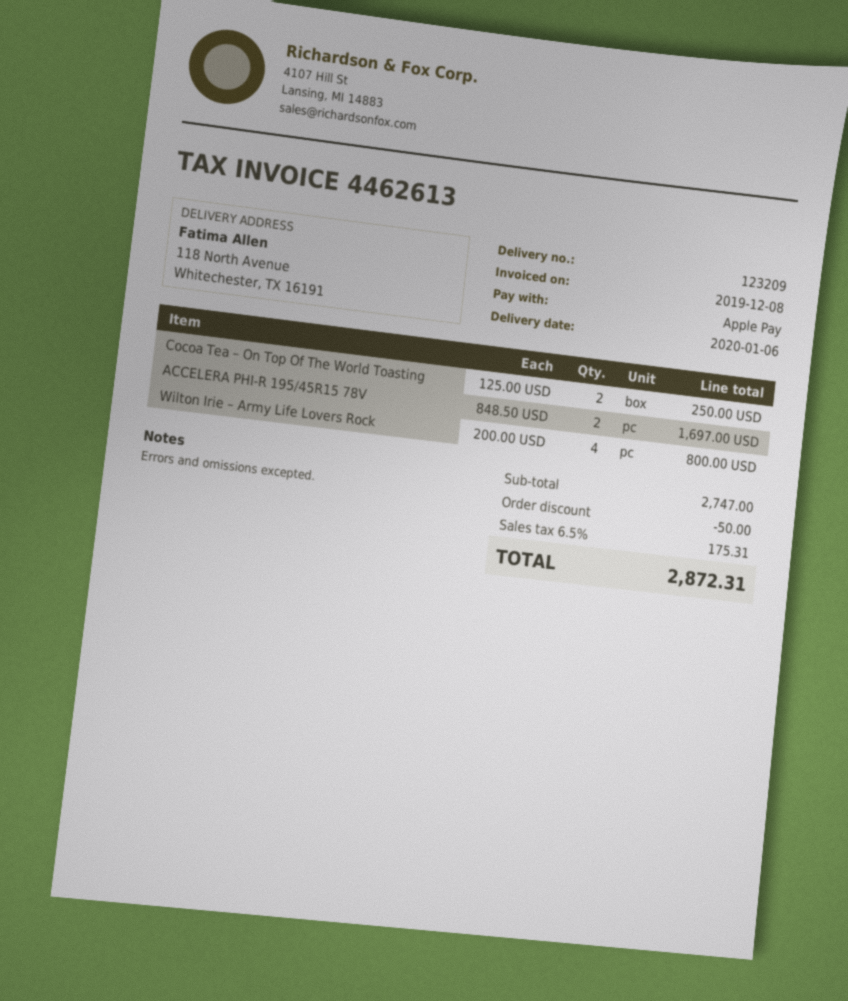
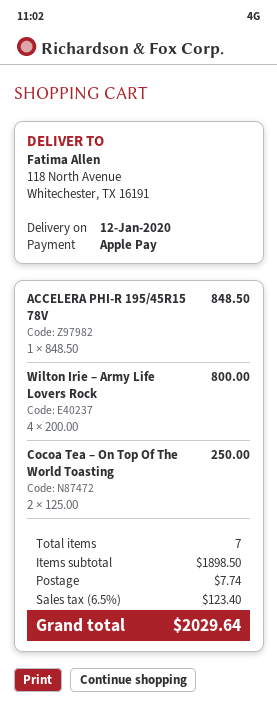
delivery date: 2020-01-06 -> 2020-01-12
ACCELERA PHI-R 195/45R15 78V: 2 x 848.50 = 1697.00 -> 1 x 848.50 = 848.50
subtotal: 2747.00 -> 1898.50
discount: 50.00 -> none
shipping: none -> 7.74
tax: 6.5% = 175.31 -> 6.5% = 123.40
total: 2872.31 -> 2029.64

